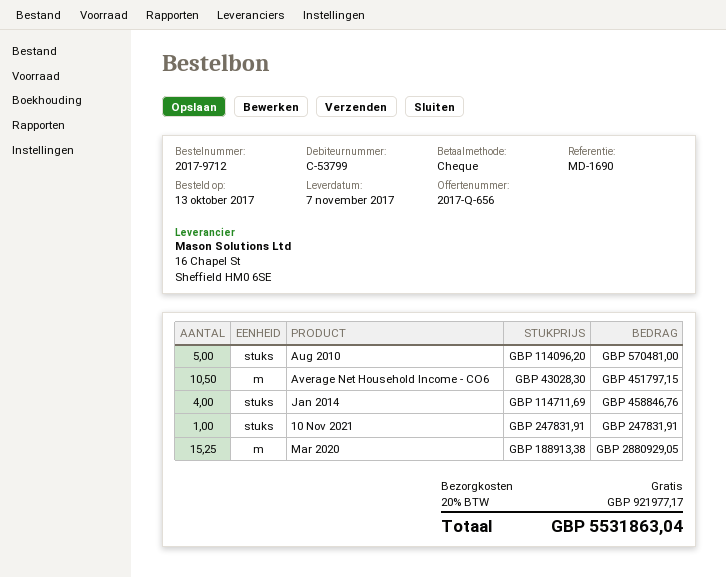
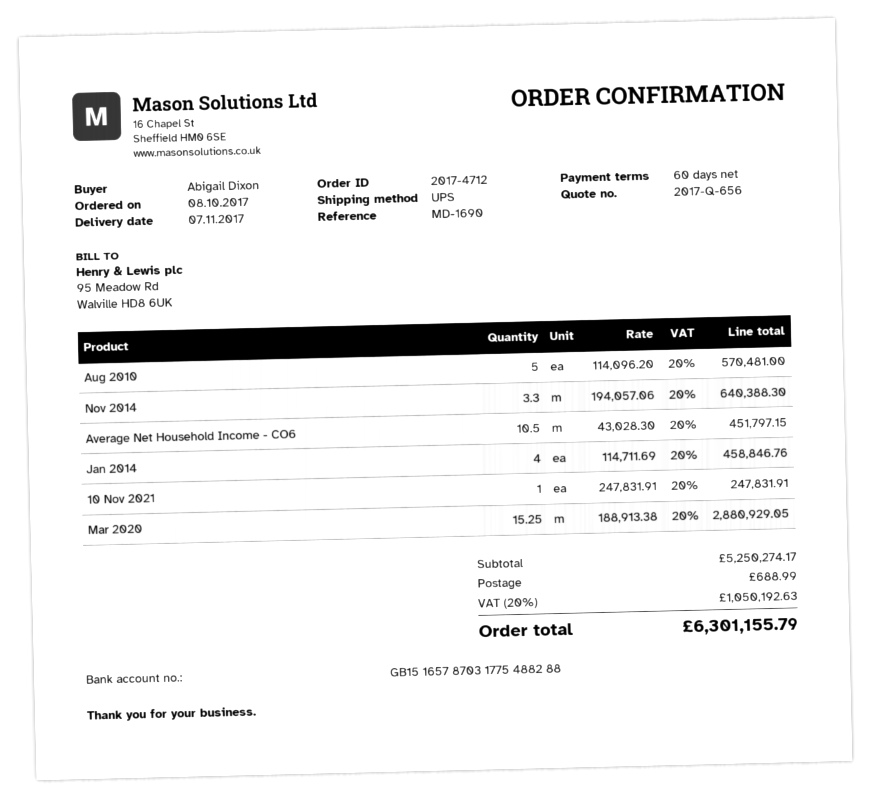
order number: 2017-9712 -> 2017-4712
order date: 2017-10-13 -> 2017-10-08
Nov 2014: none -> 3.3 x 194057.06 = 640388.30
shipping: 0.00 -> 688.99
tax: 20% = 921977.17 -> 20% = 1050192.63
total: 5531863.04 -> 6301155.79

